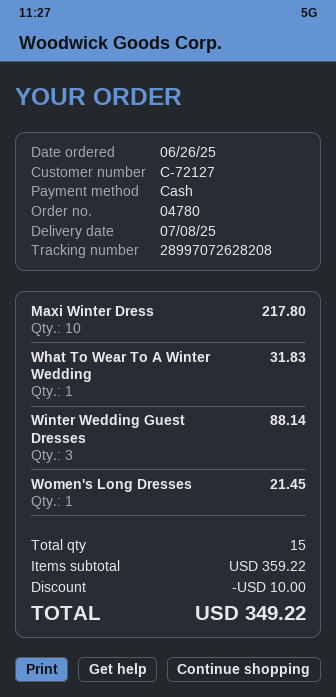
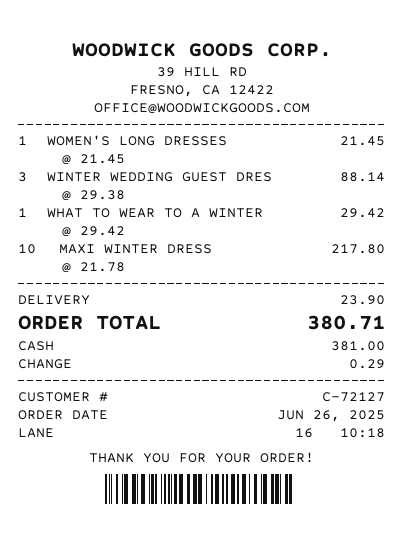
What To Wear To A Winter Wedding: 1 for 31.83 -> 1 for 29.42
discount: 10.00 -> none
shipping: none -> 23.90
total: 349.22 -> 380.71

